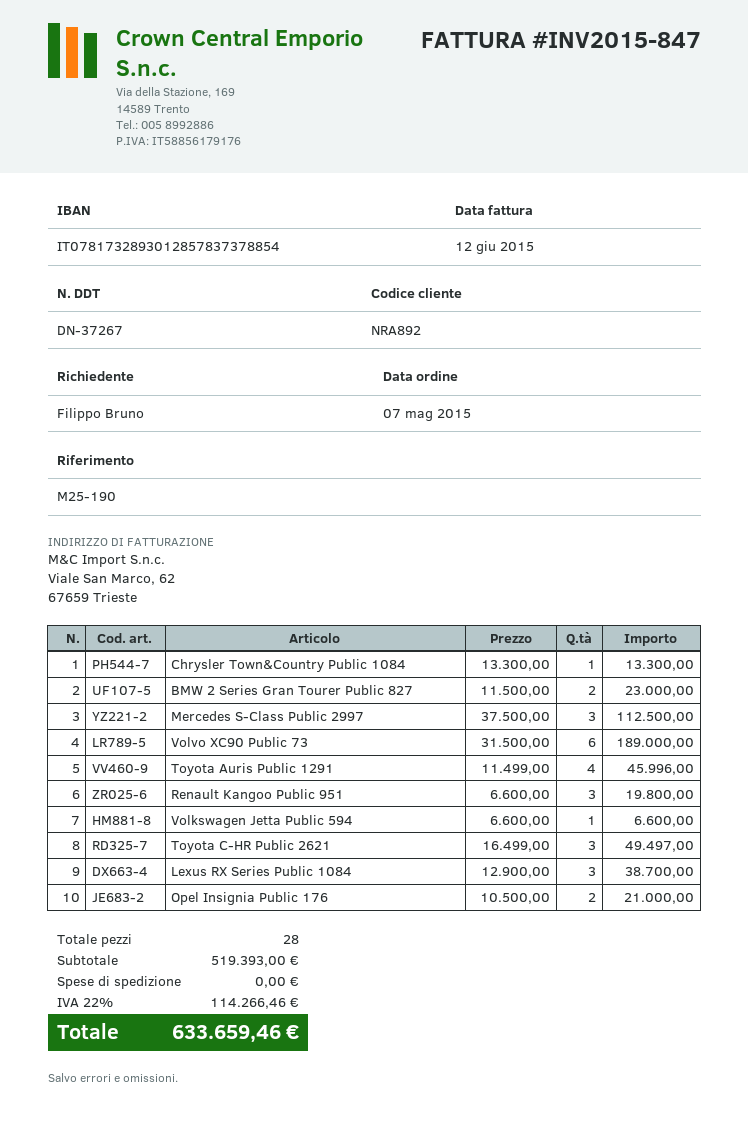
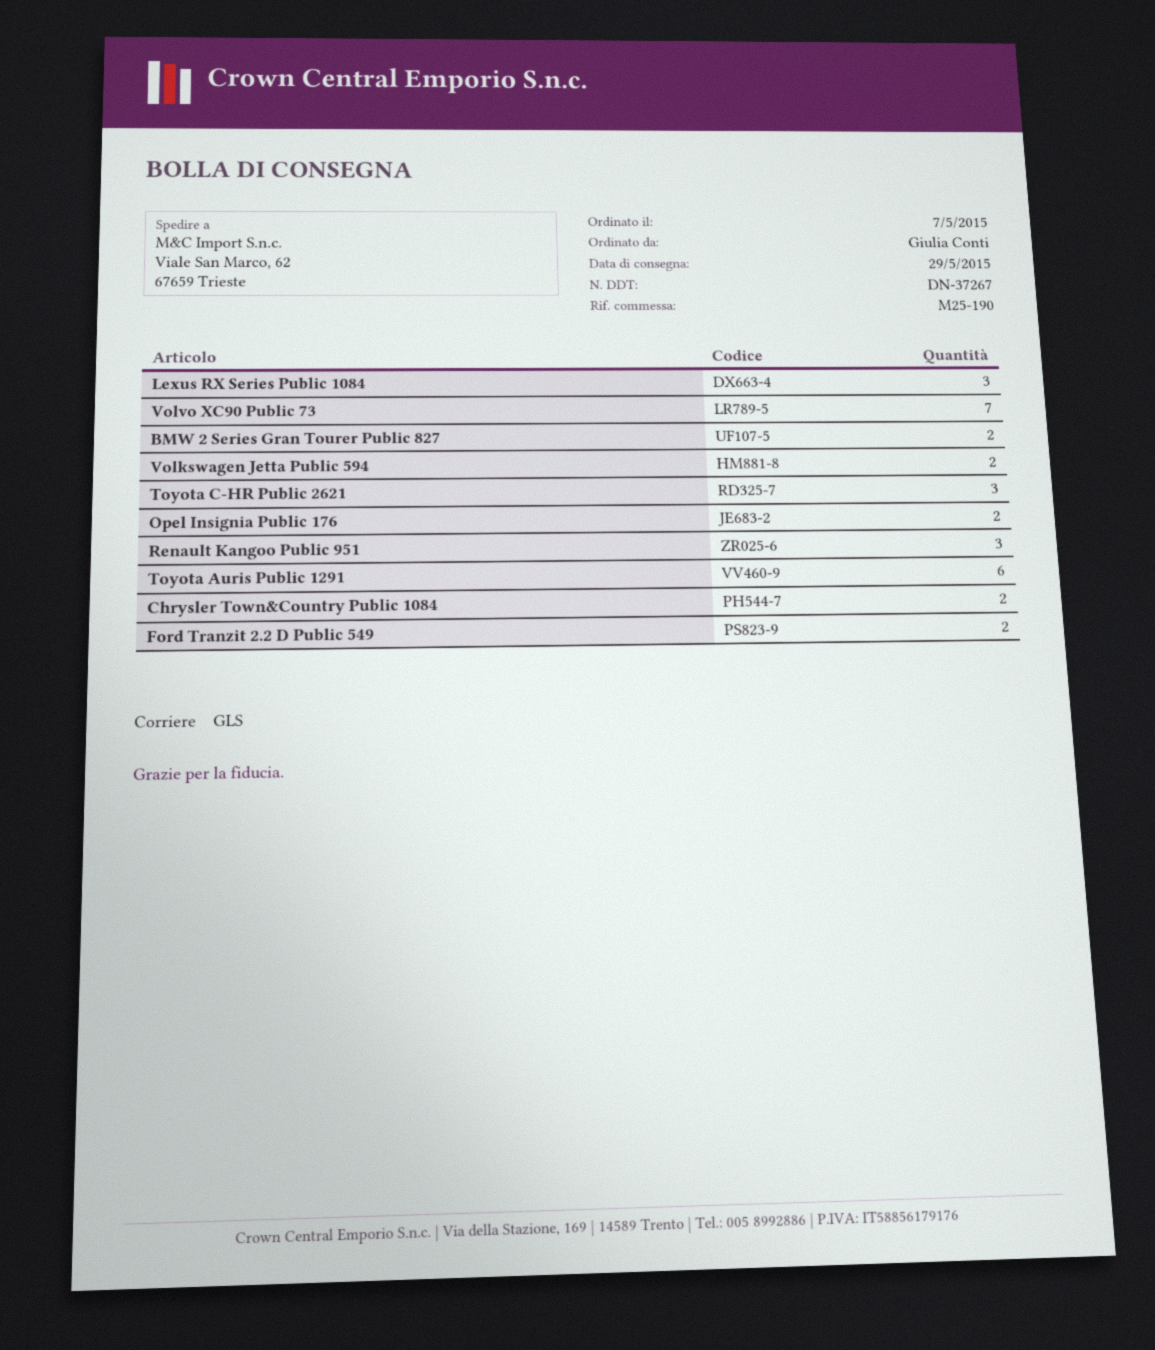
ordered by: Filippo Bruno -> Giulia Conti
Chrysler Town&Country Public 1084: 1 -> 2
Mercedes S-Class Public 2997: 3 -> none
Volvo XC90 Public 73: 6 -> 7
Toyota Auris Public 1291: 4 -> 6
Volkswagen Jetta Public 594: 1 -> 2
Ford Tranzit 2.2 D Public 549: none -> 2

